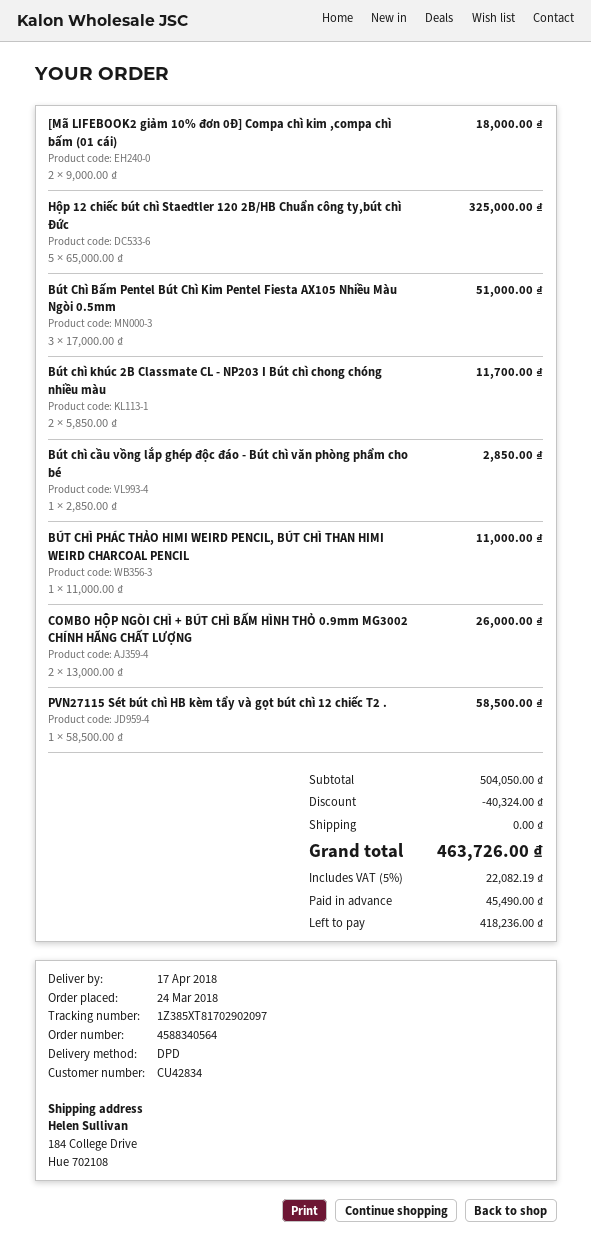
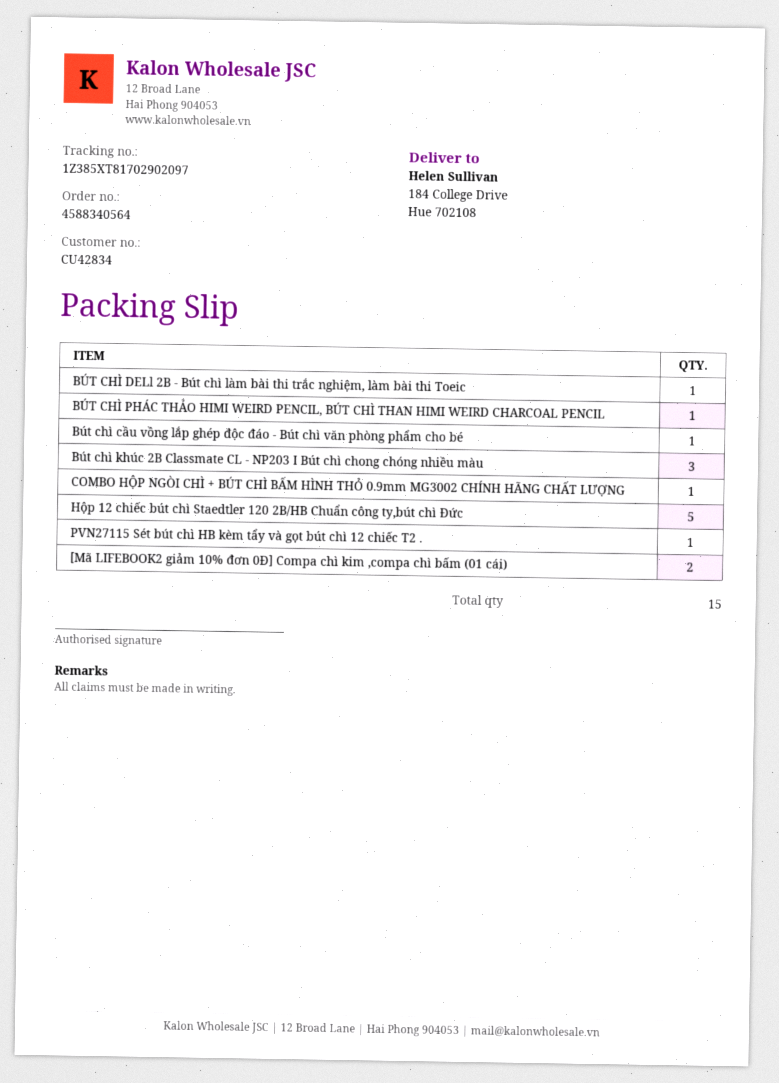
Bút Chì Bấm Pentel Bút Chì Kim Pentel Fiesta AX105 Nhiều Màu Ngòi 0.5mm: 3 -> none
Bút chì khúc 2B Classmate CL - NP203 I Bút chì chong chóng nhiều màu: 2 -> 3
COMBO HỘP NGÒI CHÌ + BÚT CHÌ BẤM HÌNH THỎ 0.9mm MG3002 CHÍNH HÃNG CHẤT LƯỢNG: 2 -> 1
BÚT CHÌ DELl 2B - Bút chì làm bài thi trắc nghiệm, làm bài thi Toeic: none -> 1

